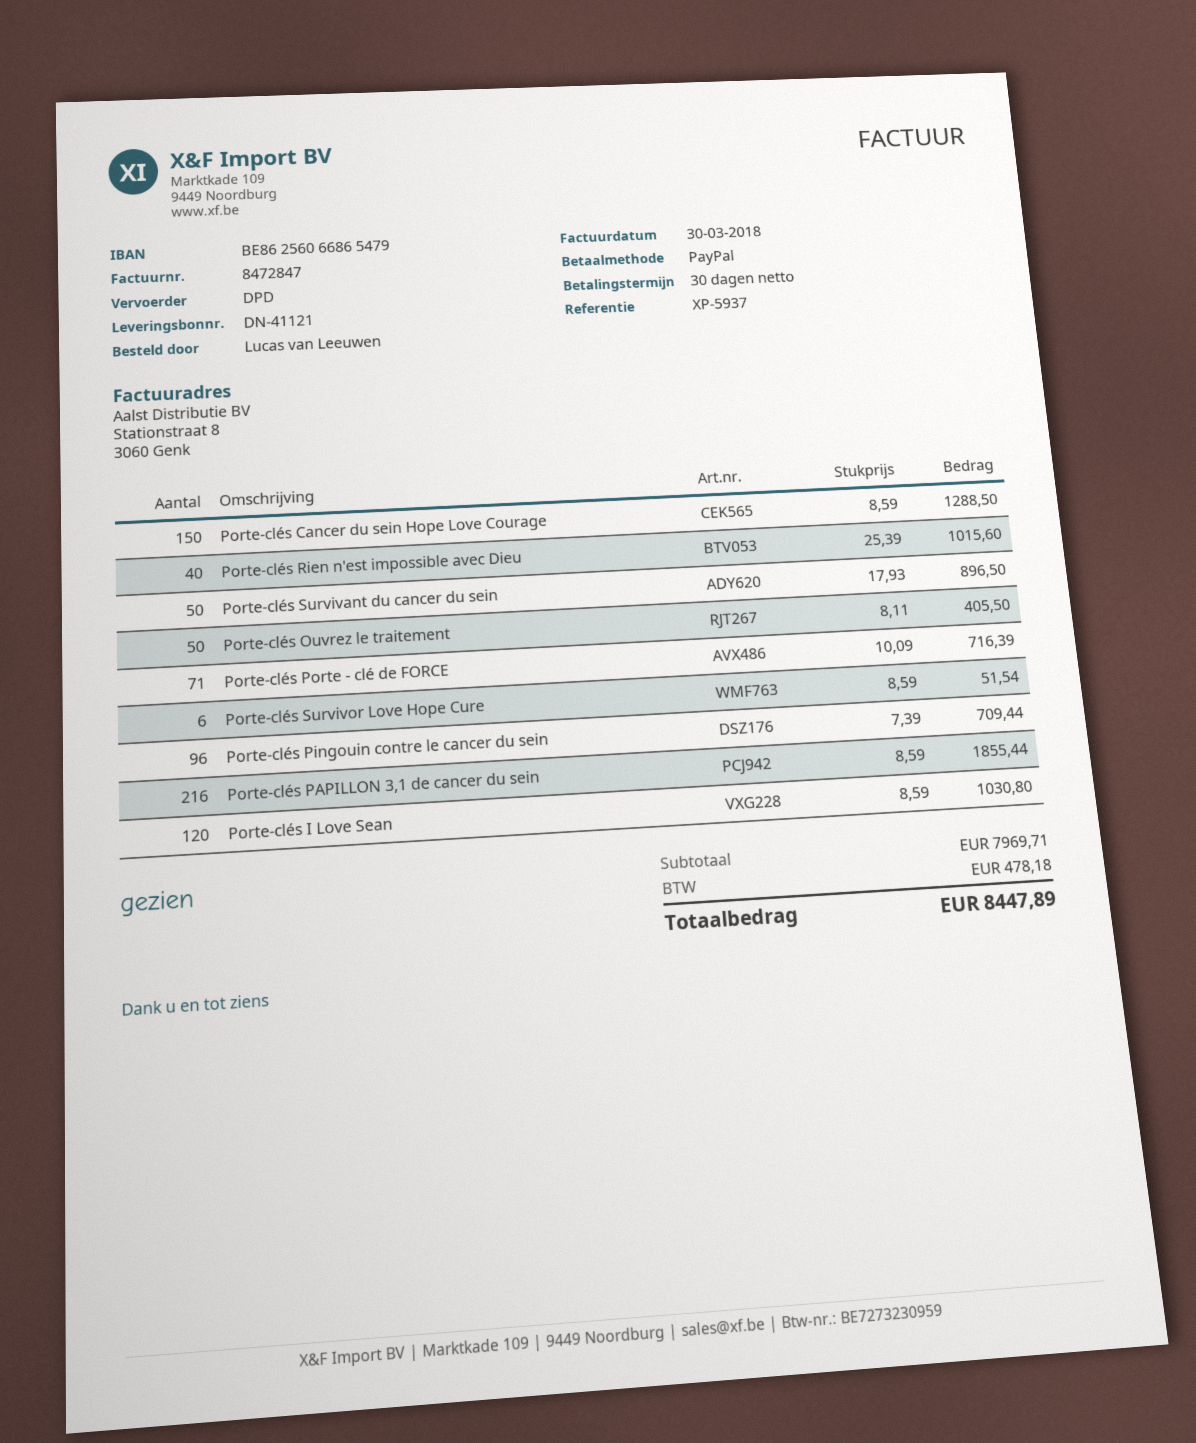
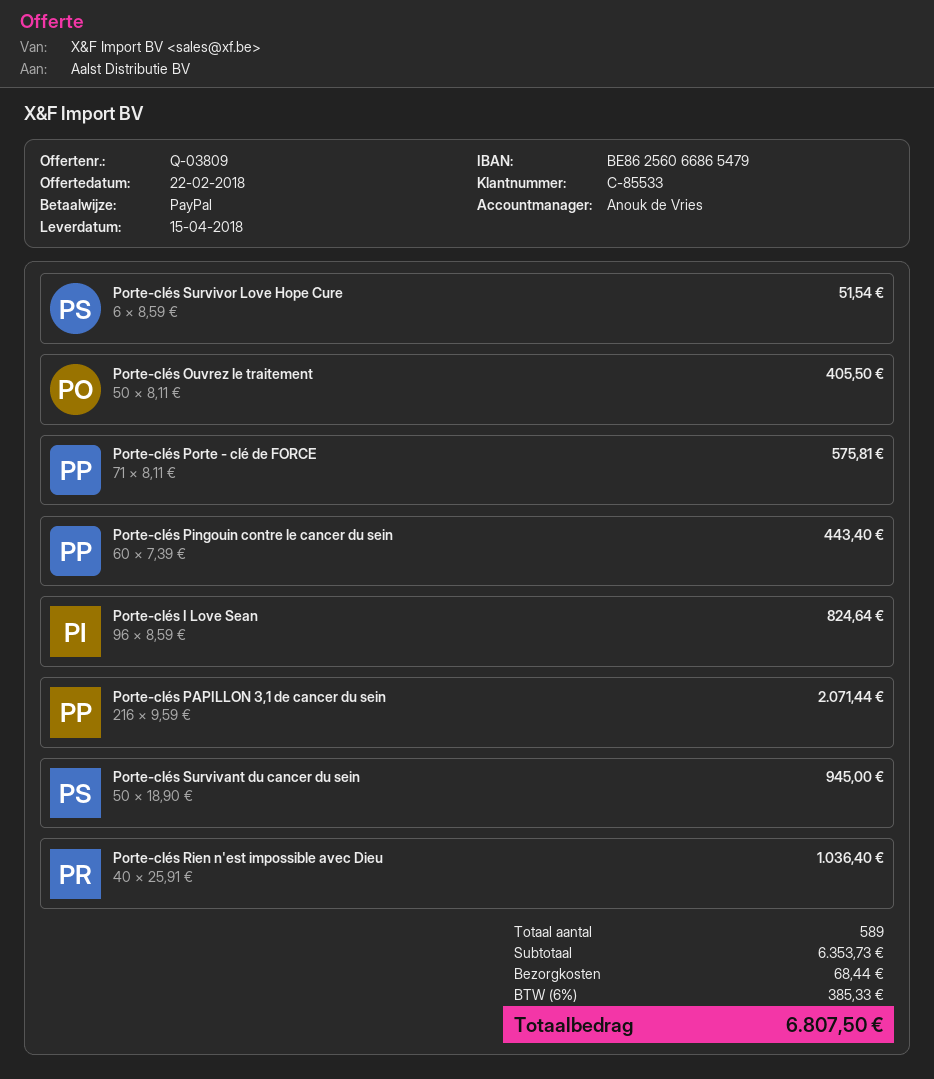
Porte-clés Cancer du sein Hope Love Courage: 150 x 8.59 = 1288.50 -> none
Porte-clés Rien n'est impossible avec Dieu: 40 x 25.39 = 1015.60 -> 40 x 25.91 = 1036.40
Porte-clés Survivant du cancer du sein: 50 x 17.93 = 896.50 -> 50 x 18.90 = 945.00
Porte-clés Porte - clé de FORCE: 71 x 10.09 = 716.39 -> 71 x 8.11 = 575.81
Porte-clés Pingouin contre le cancer du sein: 96 x 7.39 = 709.44 -> 60 x 7.39 = 443.40
Porte-clés PAPILLON 3,1 de cancer du sein: 216 x 8.59 = 1855.44 -> 216 x 9.59 = 2071.44
Porte-clés I Love Sean: 120 x 8.59 = 1030.80 -> 96 x 8.59 = 824.64
subtotal: 7969.71 -> 6353.73
shipping: none -> 68.44
tax: 478.18 -> 385.33
total: 8447.89 -> 6807.50

